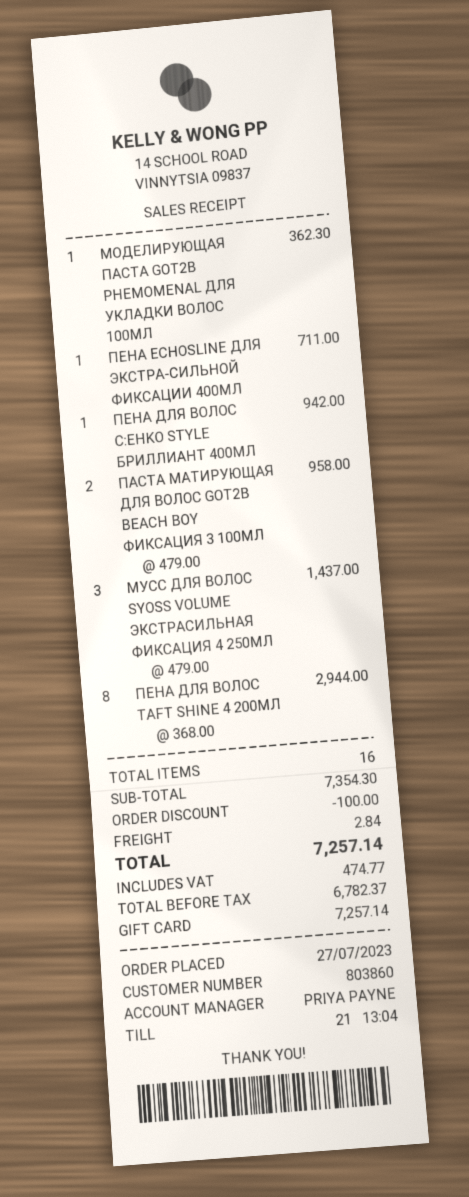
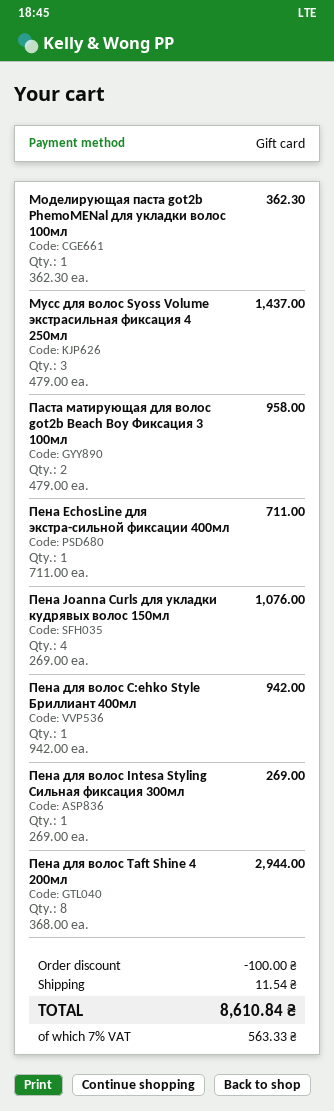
Пена Joanna Curls для укладки кудрявых волос 150мл: none -> 4 x 269.00 = 1076.00
Пена для волос Intesa Styling Сильная фиксация 300мл: none -> 1 x 269.00 = 269.00
shipping: 2.84 -> 11.54
tax: 474.77 -> 563.33
total: 7257.14 -> 8610.84

